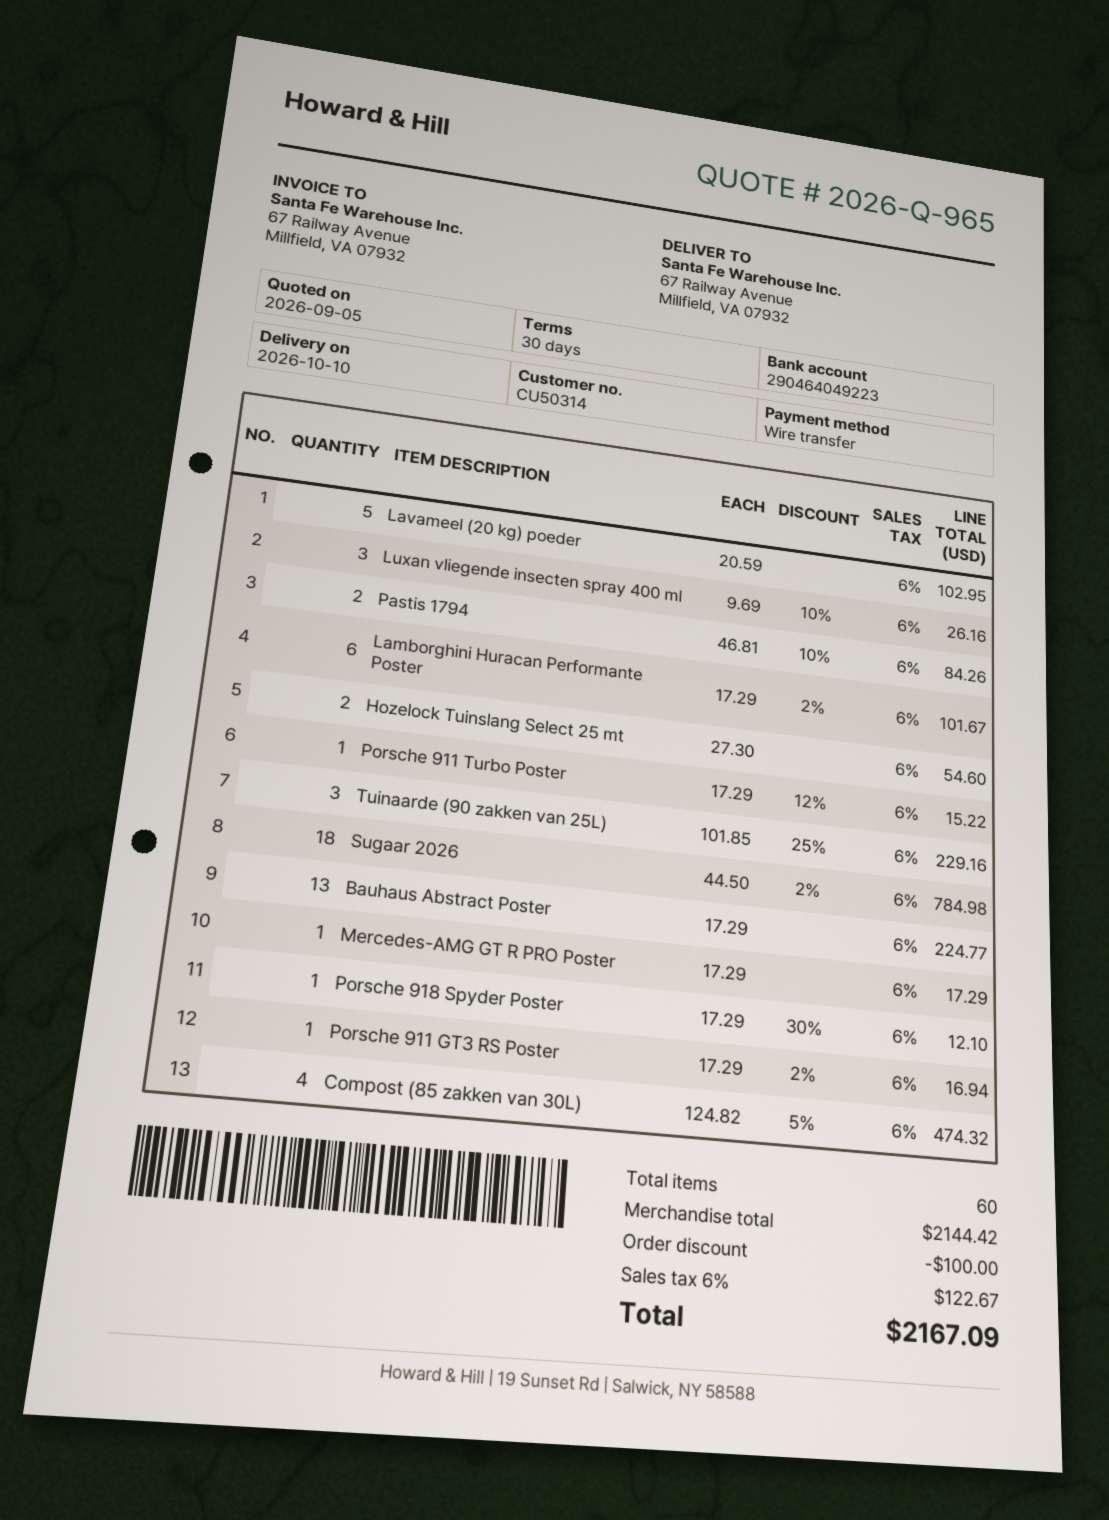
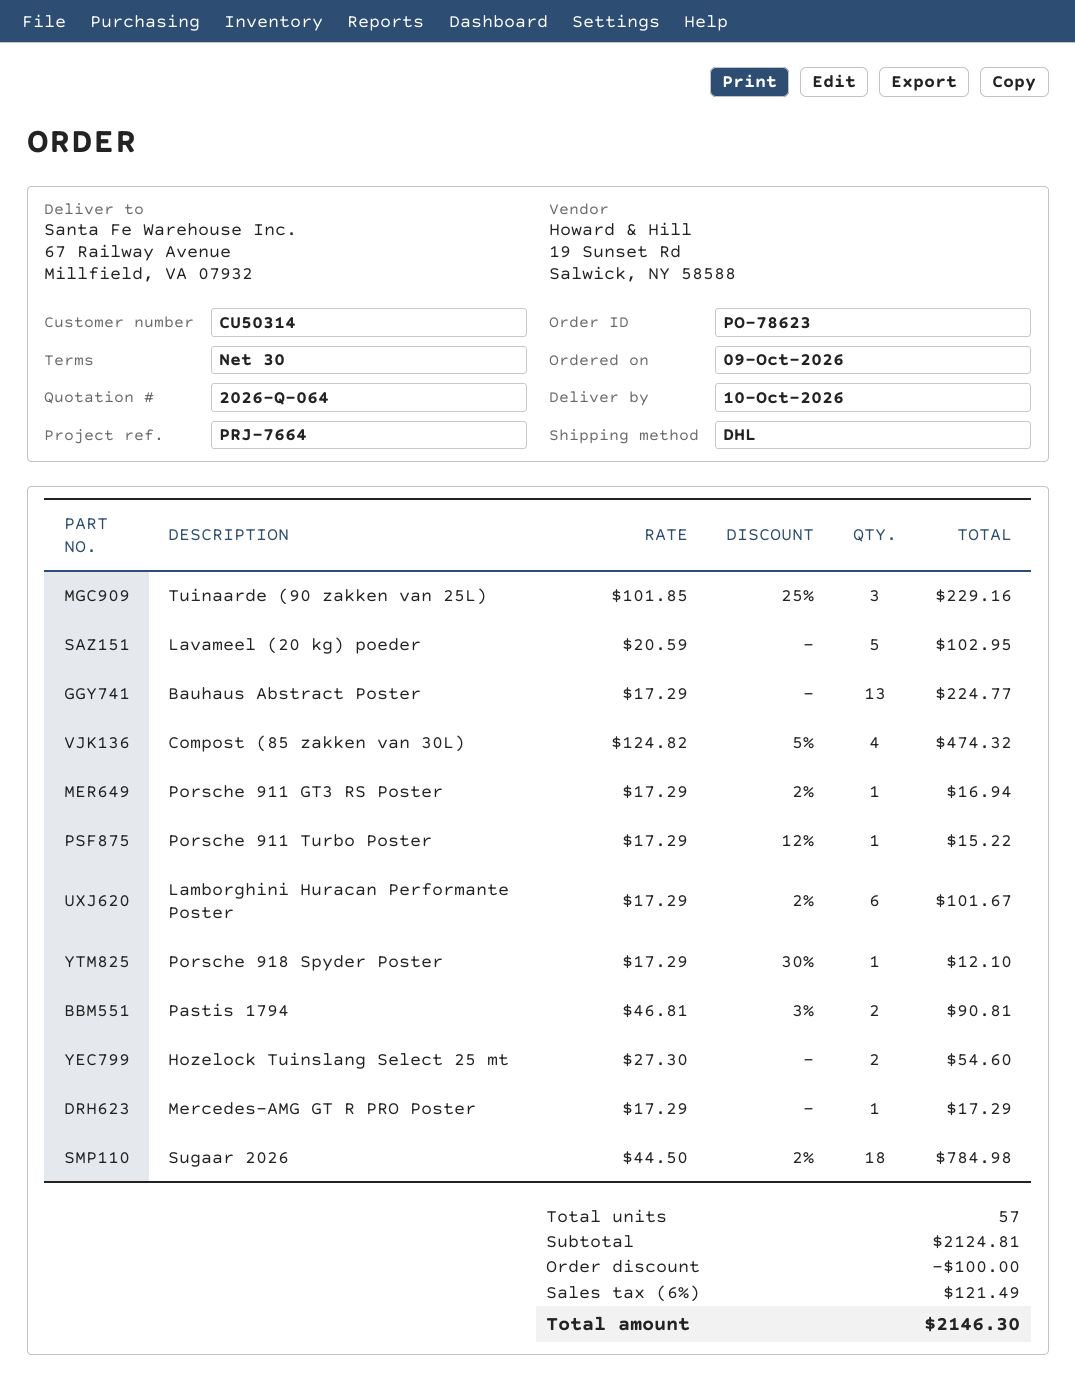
quote number: 2026-Q-965 -> 2026-Q-064
Luxan vliegende insecten spray 400 ml: 3 x 9.69 - 10% = 26.16 -> none
Pastis 1794: 2 x 46.81 - 10% = 84.26 -> 2 x 46.81 - 3% = 90.81
total quantity: 60 -> 57
subtotal: 2144.42 -> 2124.81
tax: 6% = 122.67 -> 6% = 121.49
total: 2167.09 -> 2146.30

